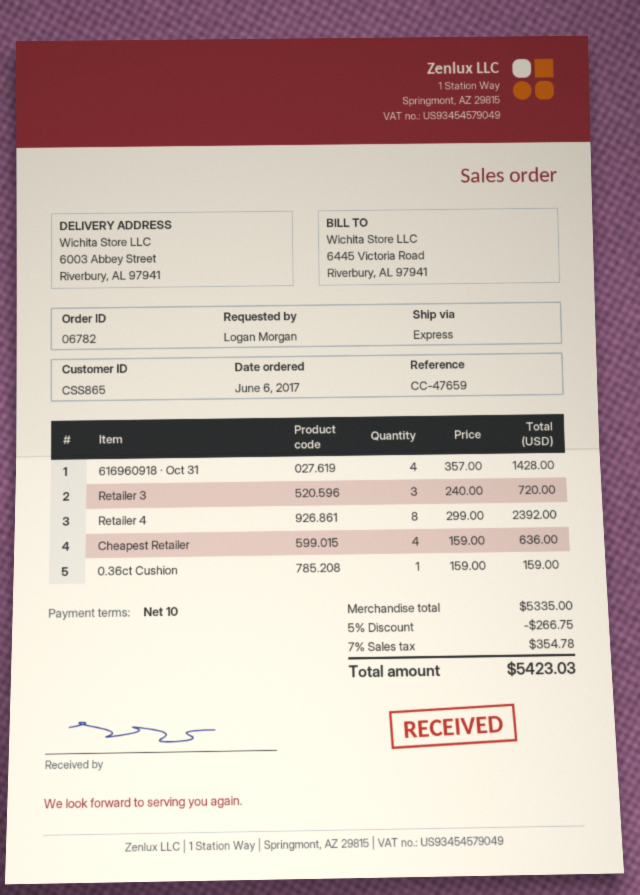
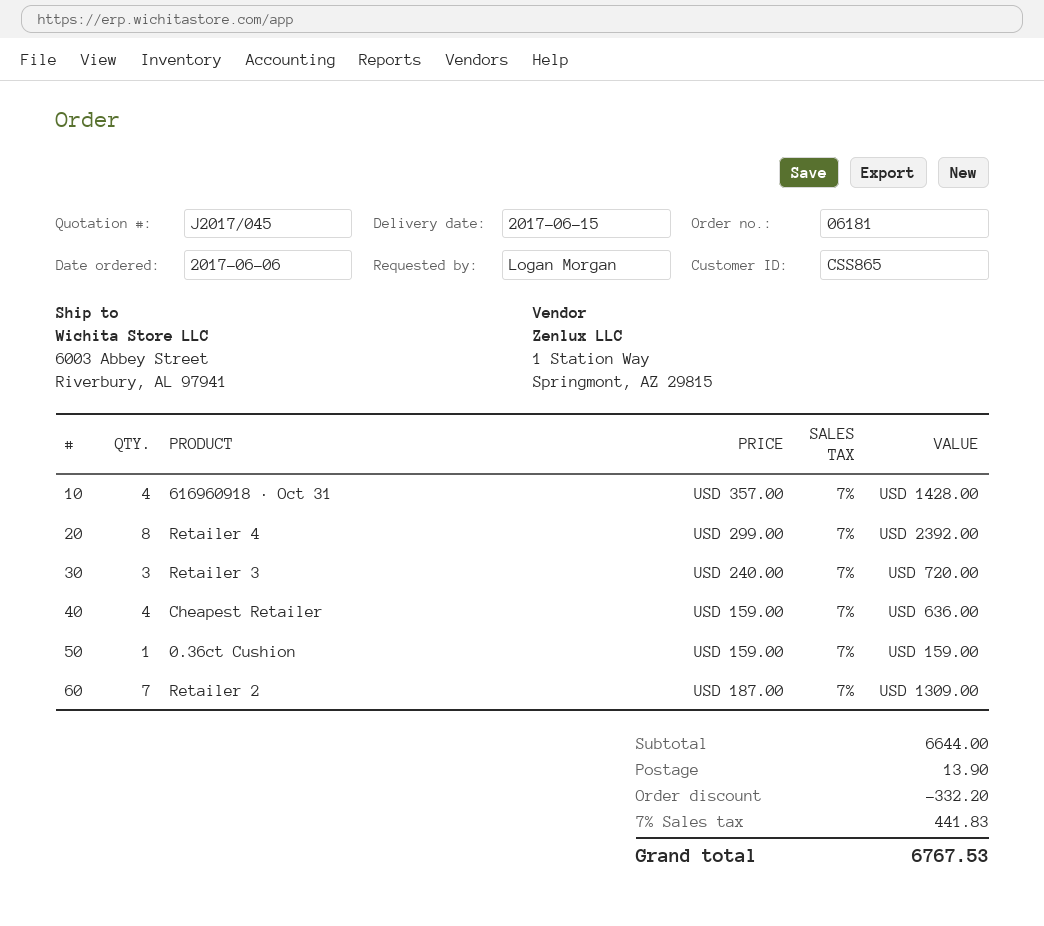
order number: 06782 -> 06181
Retailer 2: none -> 7 x 187.00 = 1309.00
subtotal: 5335.00 -> 6644.00
discount: 266.75 -> 332.20
shipping: none -> 13.90
tax: 7% = 354.78 -> 7% = 441.83
total: 5423.03 -> 6767.53

